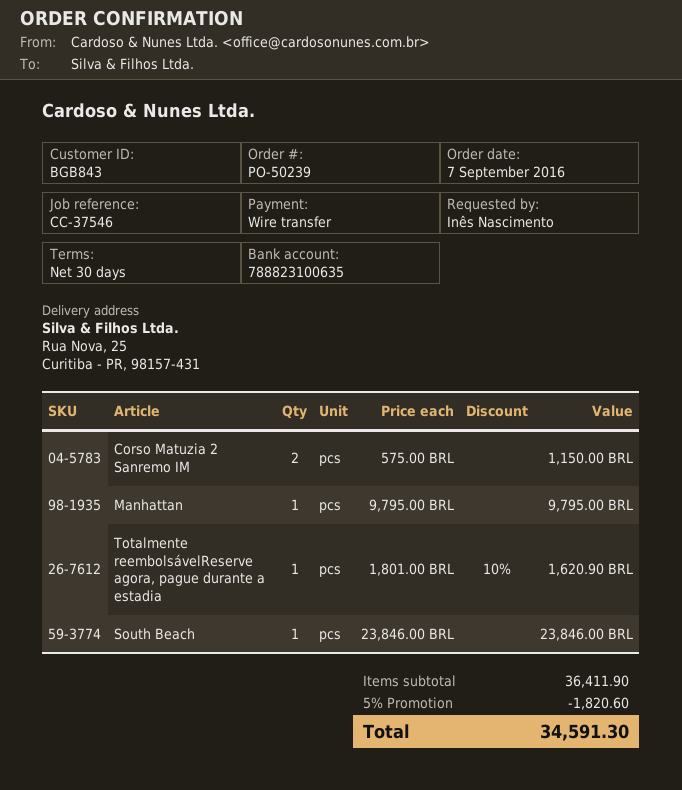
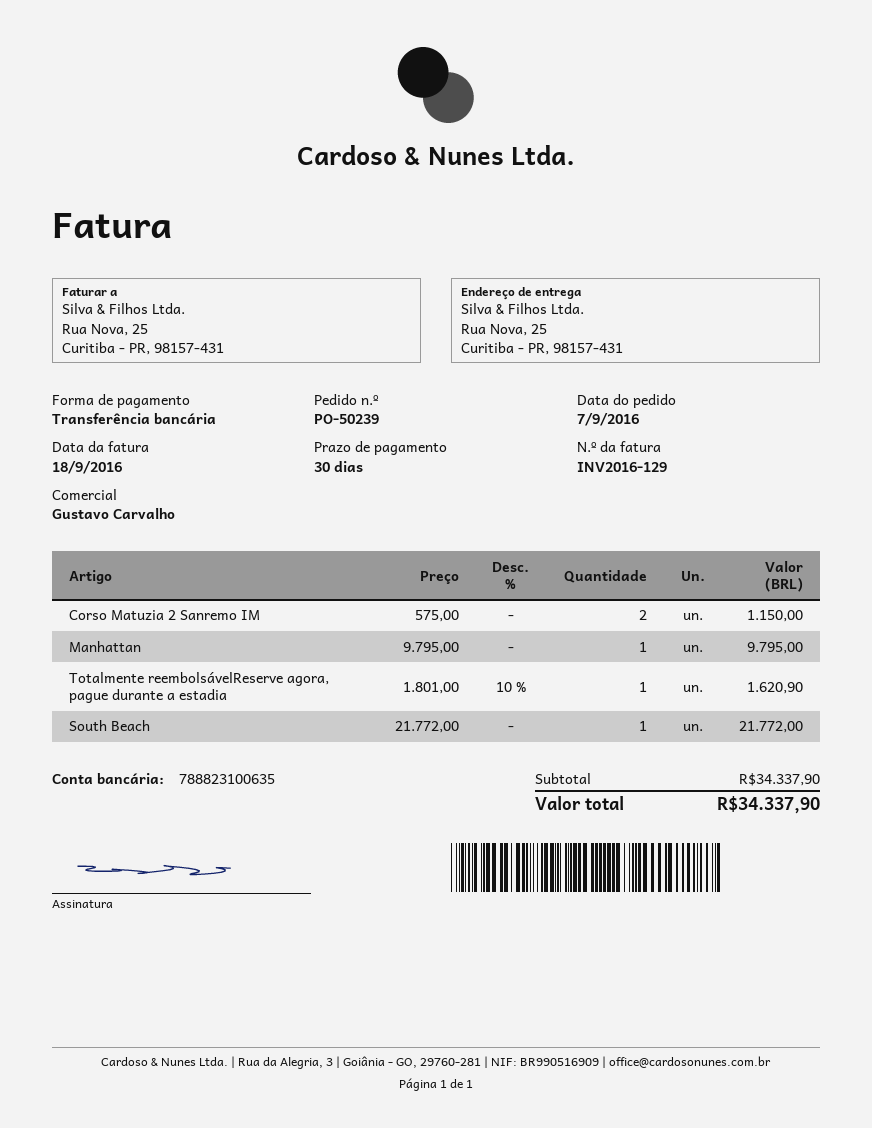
South Beach: 1 x 23846.00 = 23846.00 -> 1 x 21772.00 = 21772.00
subtotal: 36411.90 -> 34337.90
discount: 5% = 1820.60 -> none
total: 34591.30 -> 34337.90

